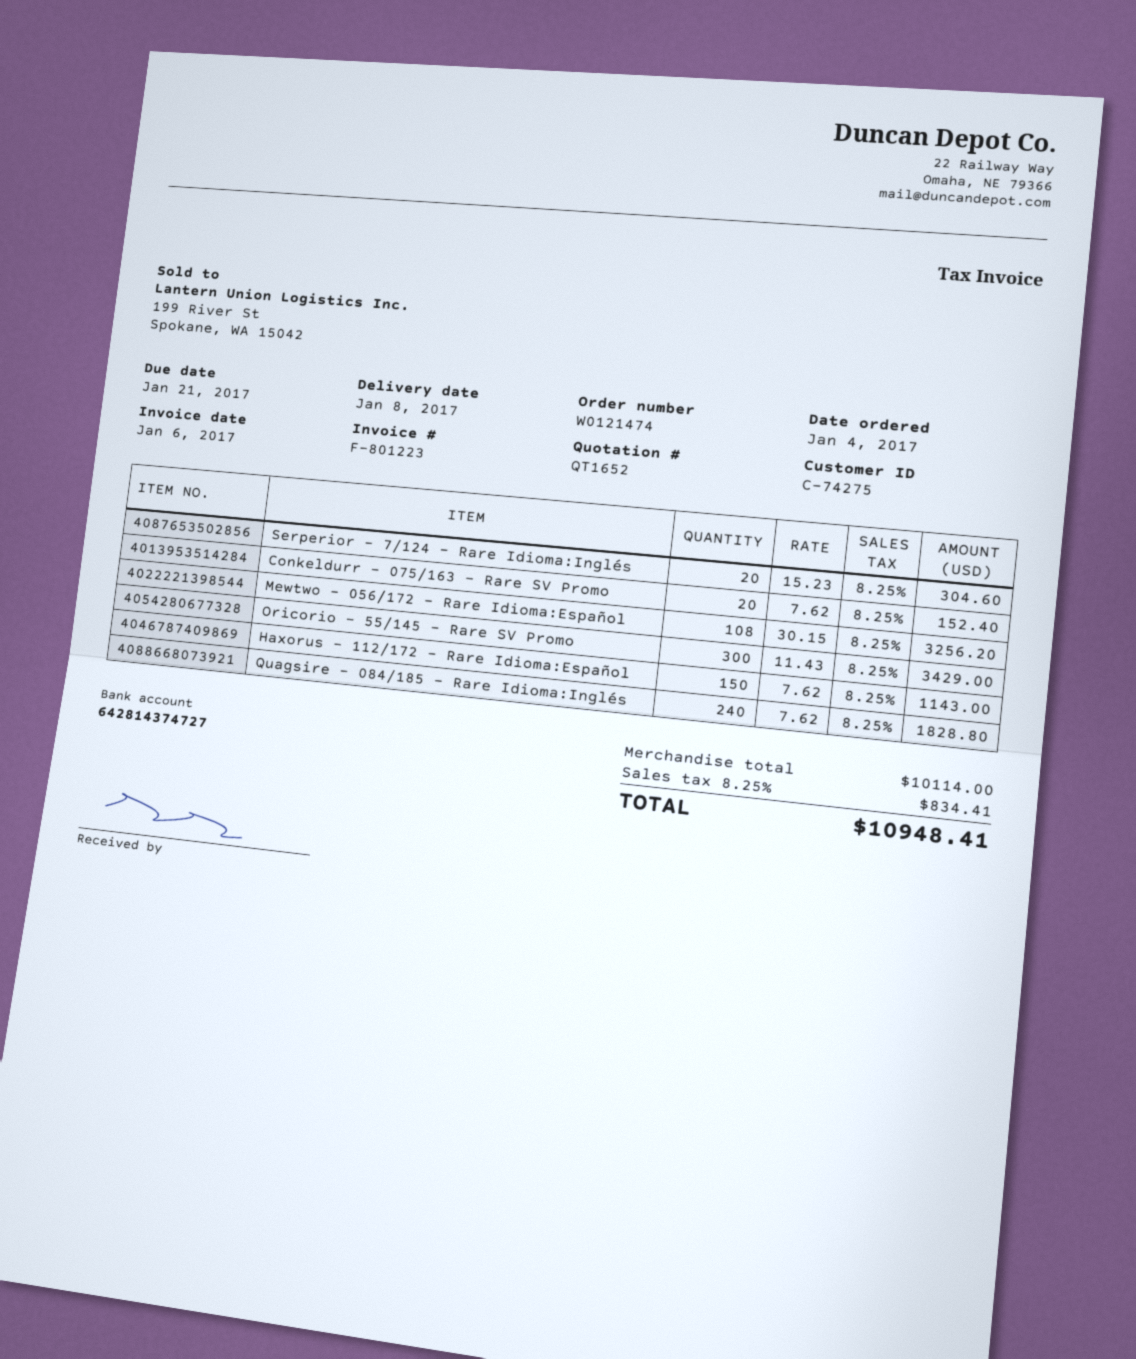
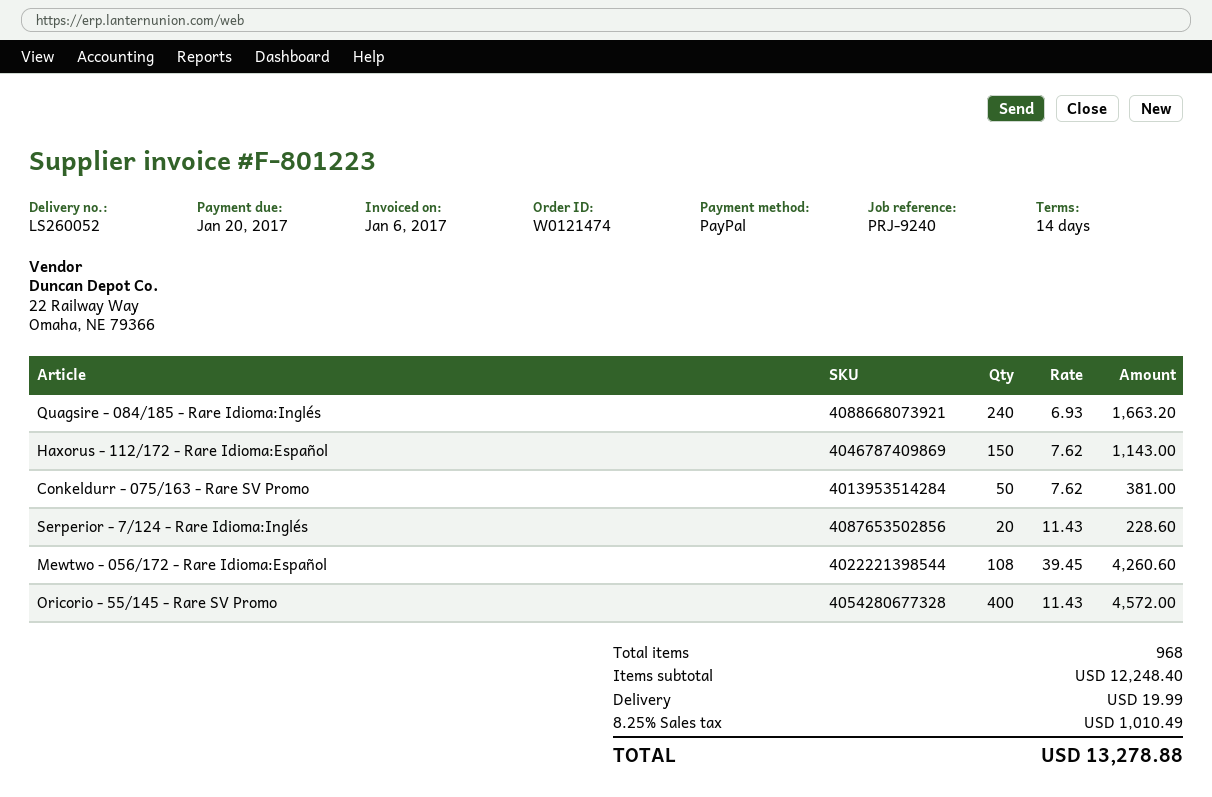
due date: 2017-01-21 -> 2017-01-20
Serperior - 7/124 - Rare Idioma:Inglés: 20 x 15.23 = 304.60 -> 20 x 11.43 = 228.60
Conkeldurr - 075/163 - Rare SV Promo: 20 x 7.62 = 152.40 -> 50 x 7.62 = 381.00
Mewtwo - 056/172 - Rare Idioma:Español: 108 x 30.15 = 3256.20 -> 108 x 39.45 = 4260.60
Oricorio - 55/145 - Rare SV Promo: 300 x 11.43 = 3429.00 -> 400 x 11.43 = 4572.00
Quagsire - 084/185 - Rare Idioma:Inglés: 240 x 7.62 = 1828.80 -> 240 x 6.93 = 1663.20
subtotal: 10114.00 -> 12248.40
shipping: none -> 19.99
tax: 8.25% = 834.41 -> 8.25% = 1010.49
total: 10948.41 -> 13278.88

